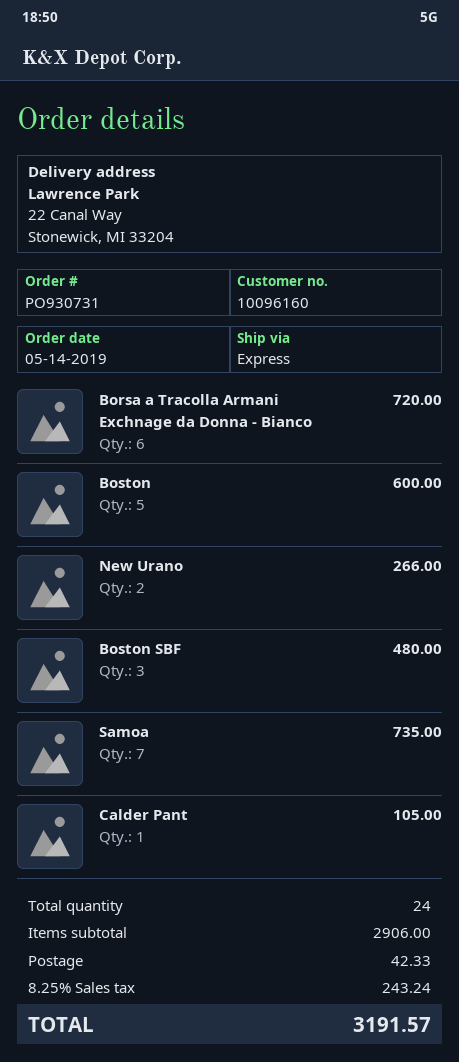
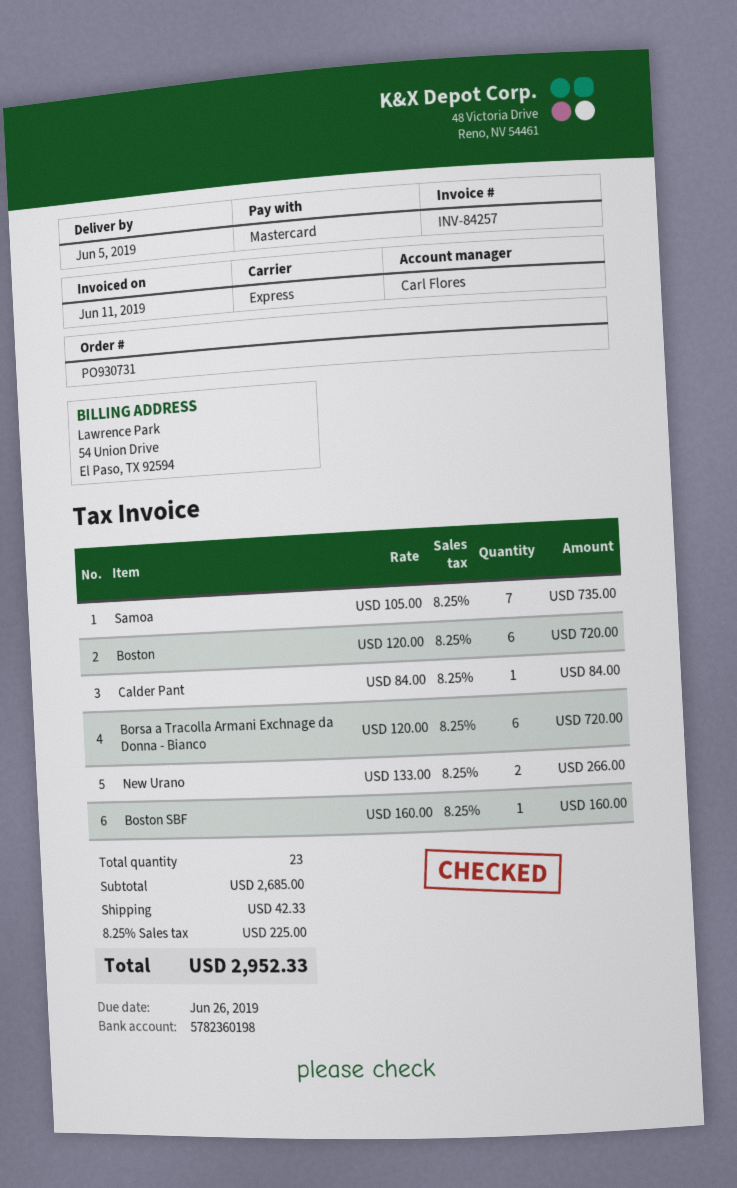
Boston: 5 for 600.00 -> 6 for 720.00
Boston SBF: 3 for 480.00 -> 1 for 160.00
Calder Pant: 1 for 105.00 -> 1 for 84.00
total quantity: 24 -> 23
subtotal: 2906.00 -> 2685.00
tax: 8.25% = 243.24 -> 8.25% = 225.00
total: 3191.57 -> 2952.33

